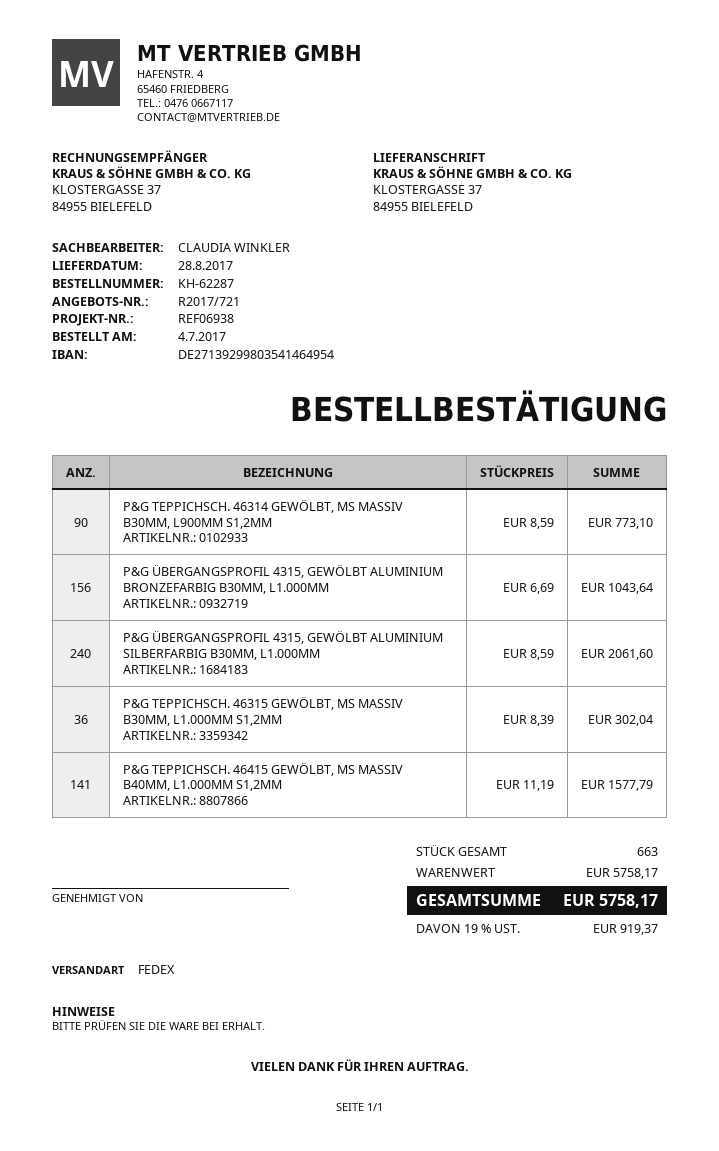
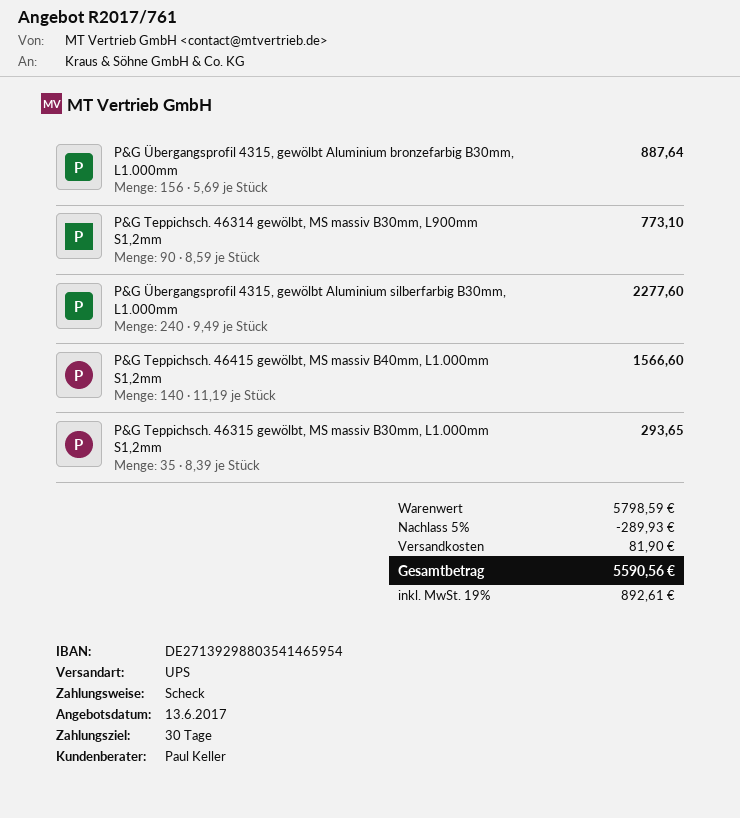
quote number: R2017/721 -> R2017/761
sales rep: CLAUDIA WINKLER -> Paul Keller
bank account: DE27139299803541464954 -> DE27139298803541465954
shipping method: FedEx -> UPS
P&G ÜBERGANGSPROFIL 4315, GEWÖLBT ALUMINIUM BRONZEFARBIG B30MM, L1.000MM: 156 x 6.69 = 1043.64 -> 156 x 5.69 = 887.64
P&G ÜBERGANGSPROFIL 4315, GEWÖLBT ALUMINIUM SILBERFARBIG B30MM, L1.000MM: 240 x 8.59 = 2061.60 -> 240 x 9.49 = 2277.60
P&G TEPPICHSCH. 46315 GEWÖLBT, MS MASSIV B30MM, L1.000MM S1,2MM: 36 x 8.39 = 302.04 -> 35 x 8.39 = 293.65
P&G TEPPICHSCH. 46415 GEWÖLBT, MS MASSIV B40MM, L1.000MM S1,2MM: 141 x 11.19 = 1577.79 -> 140 x 11.19 = 1566.60
subtotal: 5758.17 -> 5798.59
discount: none -> 5% = 289.93
shipping: none -> 81.90
tax: 19% = 919.37 -> 19% = 892.61
total: 5758.17 -> 5590.56

